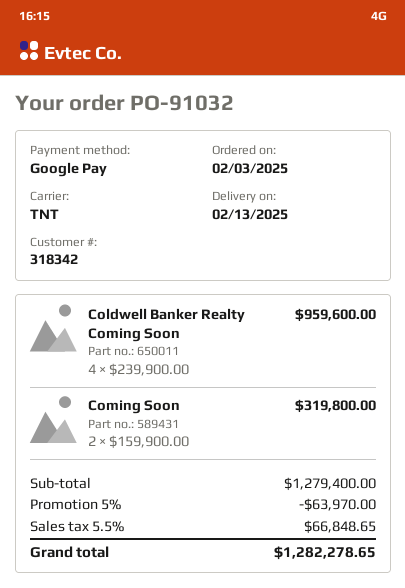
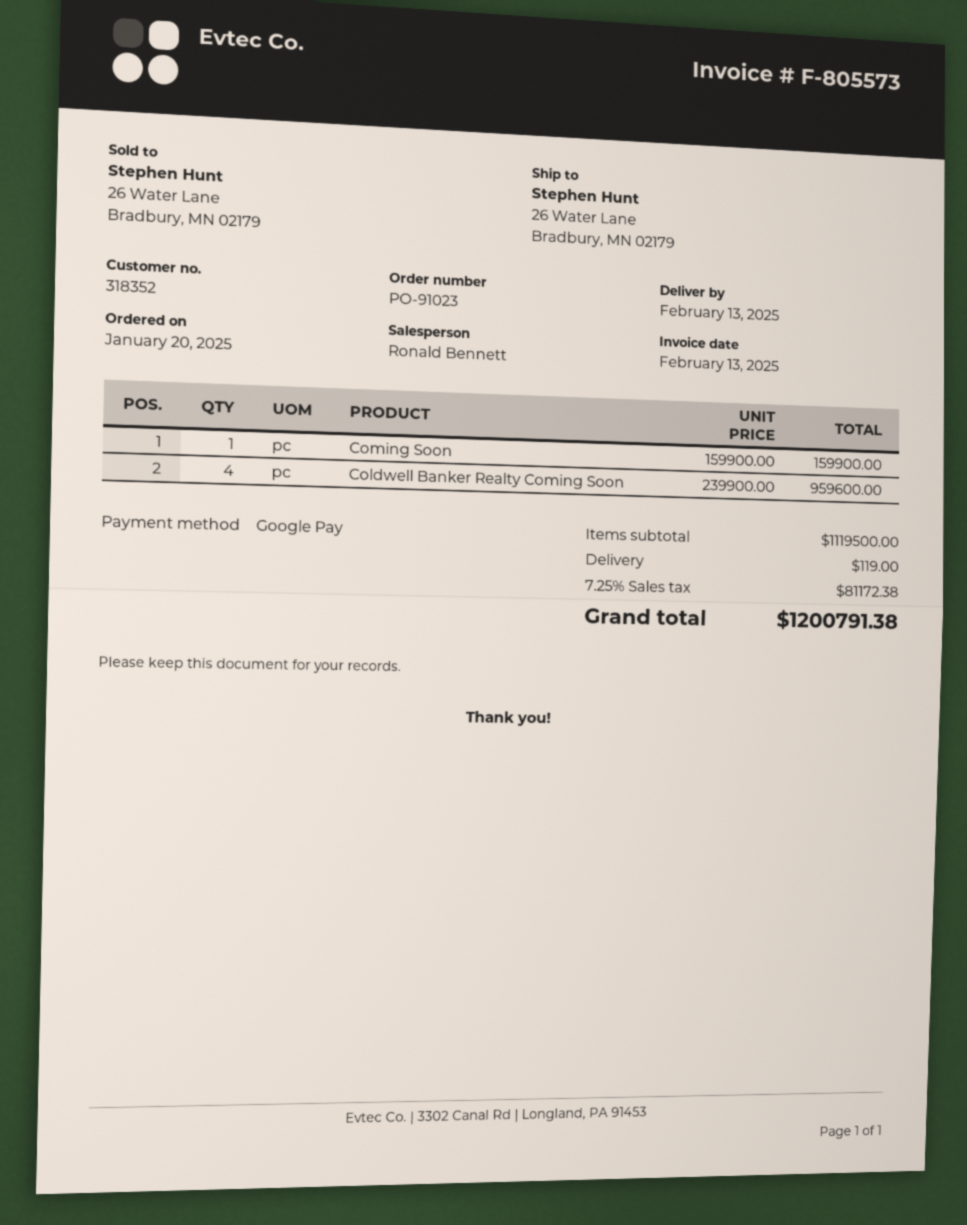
order number: PO-91032 -> PO-91023
order date: 2025-02-03 -> 2025-01-20
customer number: 318342 -> 318352
Coming Soon: 2 x 159900.00 = 319800.00 -> 1 x 159900.00 = 159900.00
subtotal: 1279400.00 -> 1119500.00
discount: 5% = 63970.00 -> none
shipping: none -> 119.00
tax: 5.5% = 66848.65 -> 7.25% = 81172.38
total: 1282278.65 -> 1200791.38

